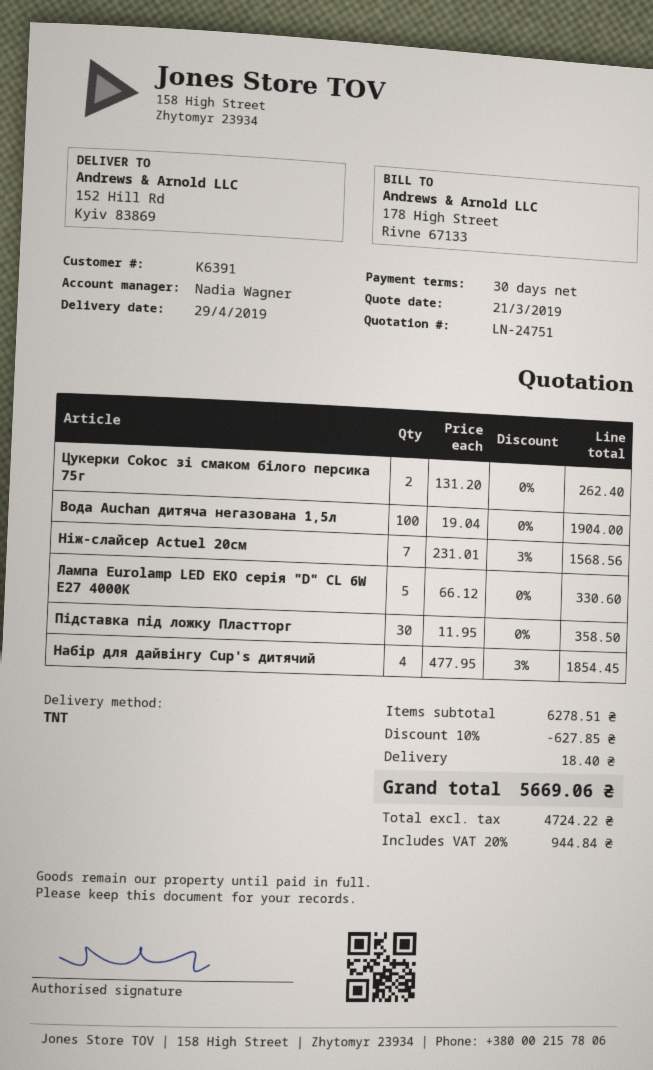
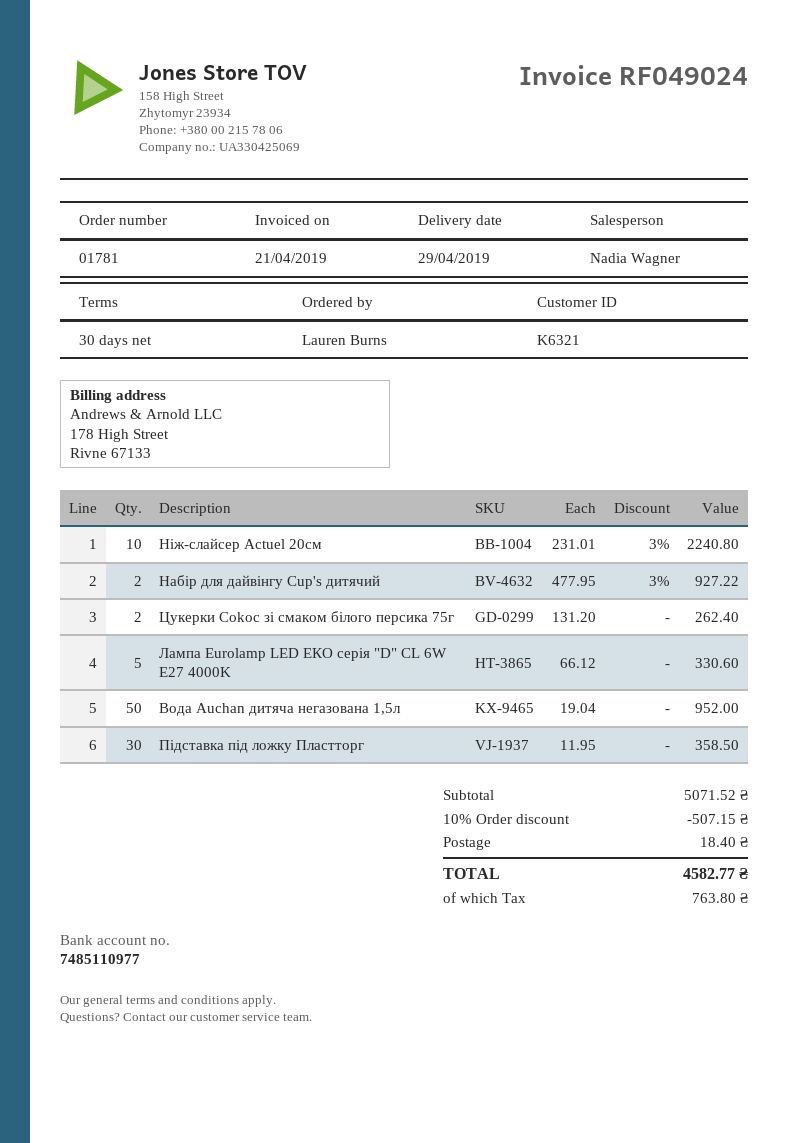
customer number: K6391 -> K6321
Вода Auchan дитяча негазована 1,5л: 100 x 19.04 = 1904.00 -> 50 x 19.04 = 952.00
Ніж-слайсер Actuel 20см: 7 x 231.01 - 3% = 1568.56 -> 10 x 231.01 - 3% = 2240.80
Набір для дайвінгу Cup's дитячий: 4 x 477.95 - 3% = 1854.45 -> 2 x 477.95 - 3% = 927.22
subtotal: 6278.51 -> 5071.52
discount: 10% = 627.85 -> 10% = 507.15
tax: 944.84 -> 763.80
total: 5669.06 -> 4582.77

